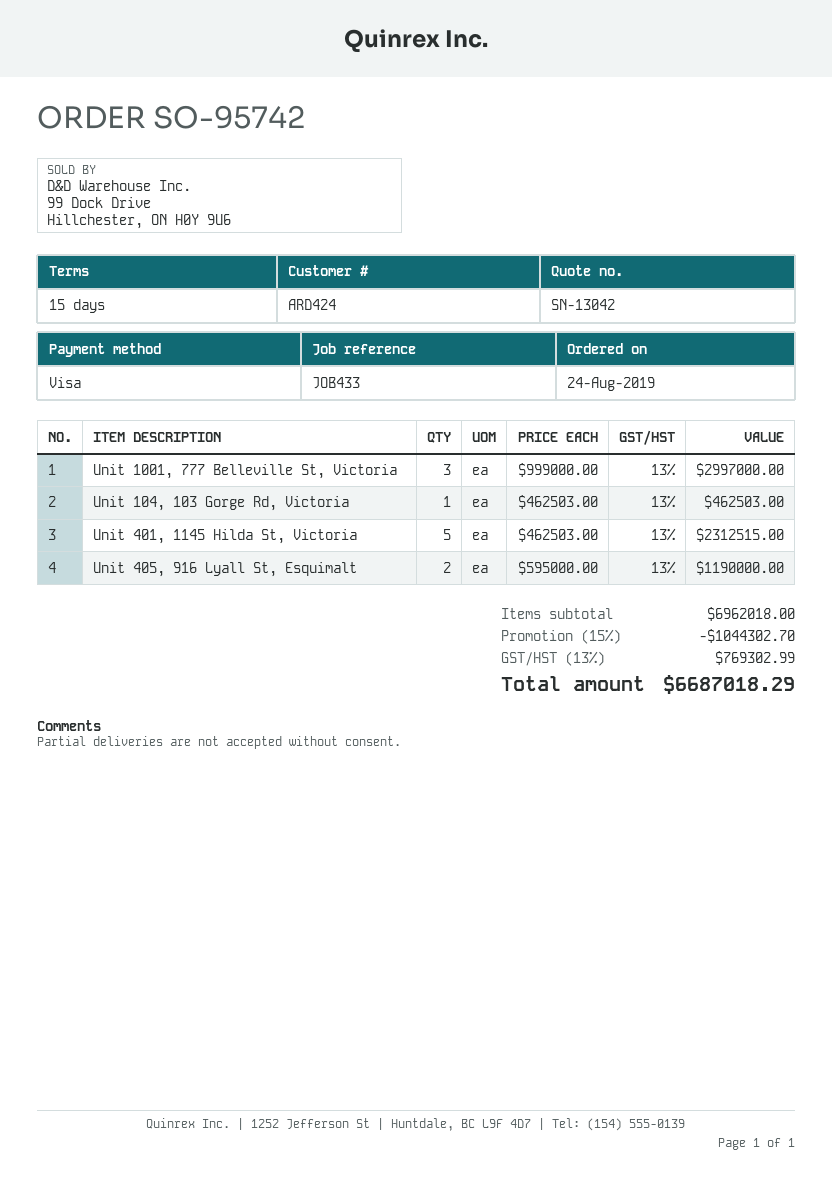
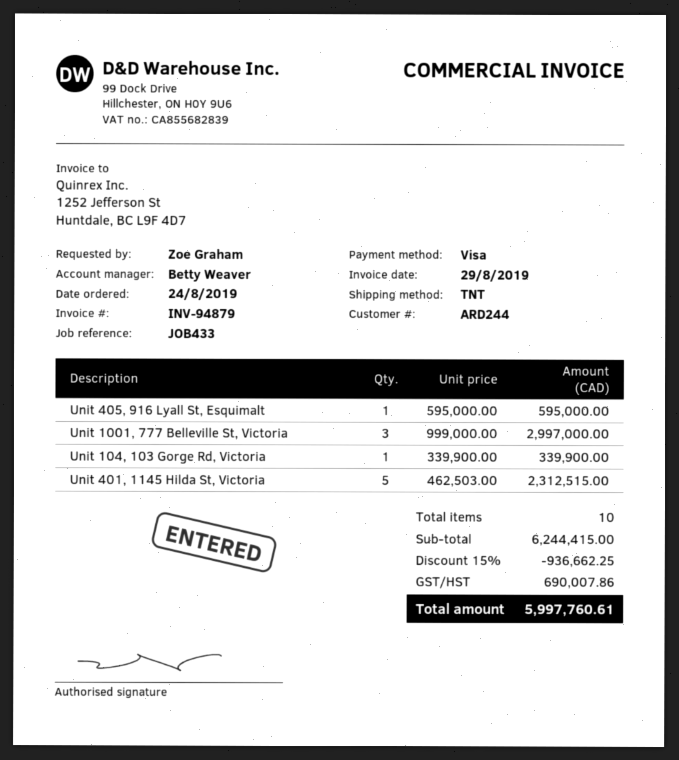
customer number: ARD424 -> ARD244
Unit 104, 103 Gorge Rd, Victoria: 1 x 462503.00 = 462503.00 -> 1 x 339900.00 = 339900.00
Unit 405, 916 Lyall St, Esquimalt: 2 x 595000.00 = 1190000.00 -> 1 x 595000.00 = 595000.00
subtotal: 6962018.00 -> 6244415.00
discount: 15% = 1044302.70 -> 15% = 936662.25
tax: 769302.99 -> 690007.86
total: 6687018.29 -> 5997760.61

